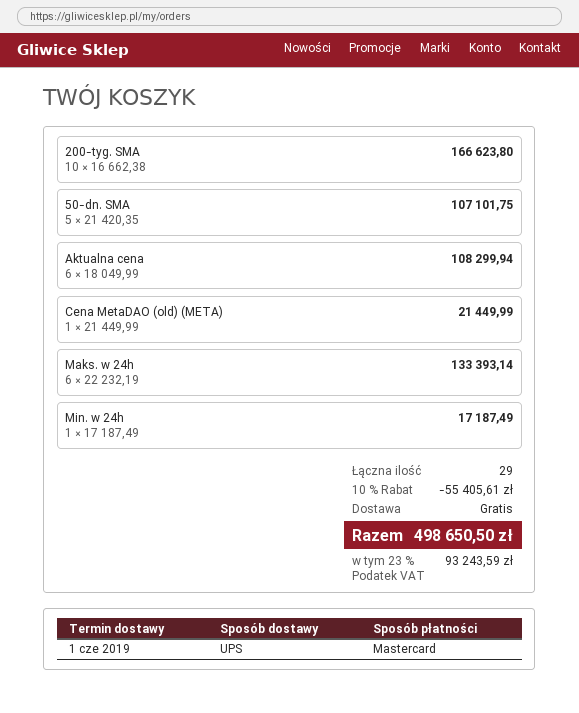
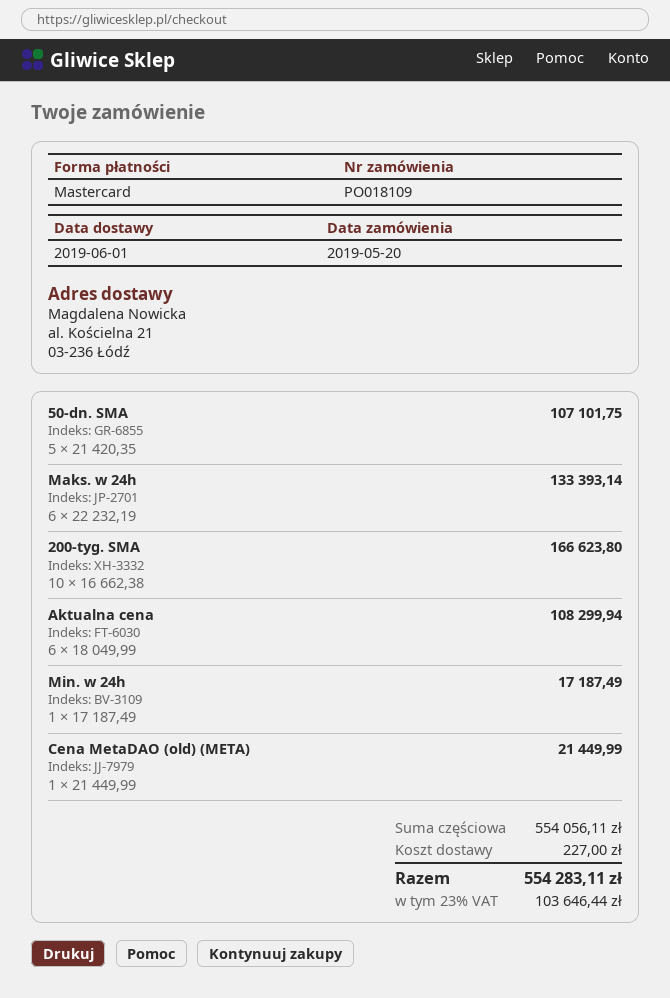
discount: 10% = 55405.61 -> none
shipping: 0.00 -> 227.00
tax: 23% = 93243.59 -> 23% = 103646.44
total: 498650.50 -> 554283.11

